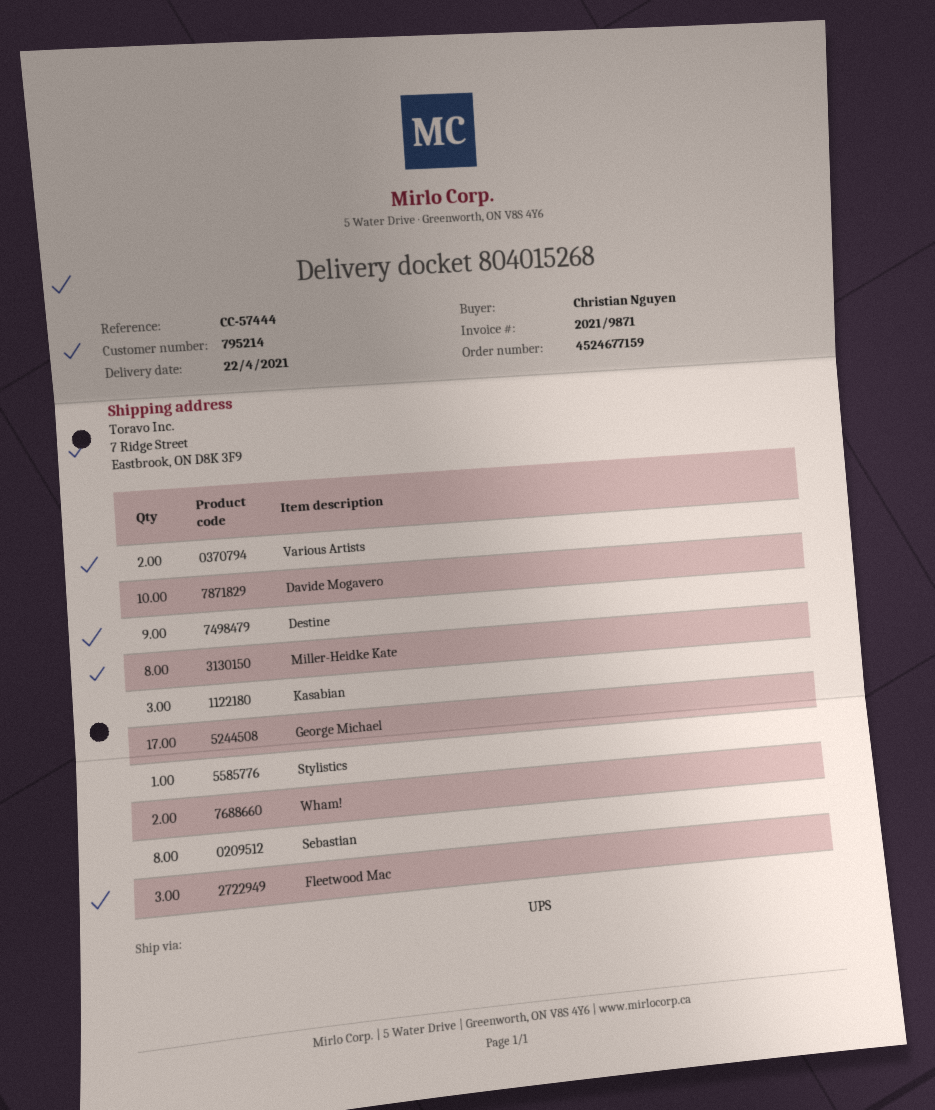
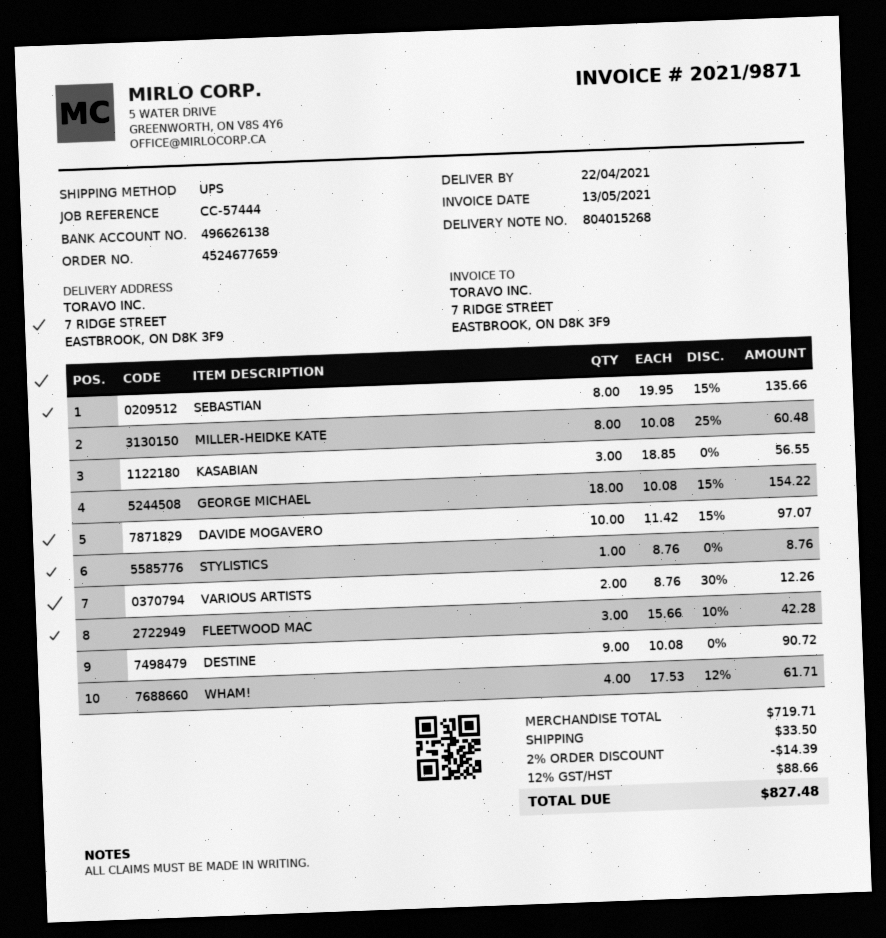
order number: 4524677159 -> 4524677659
George Michael: 17 -> 18
Wham!: 2 -> 4

